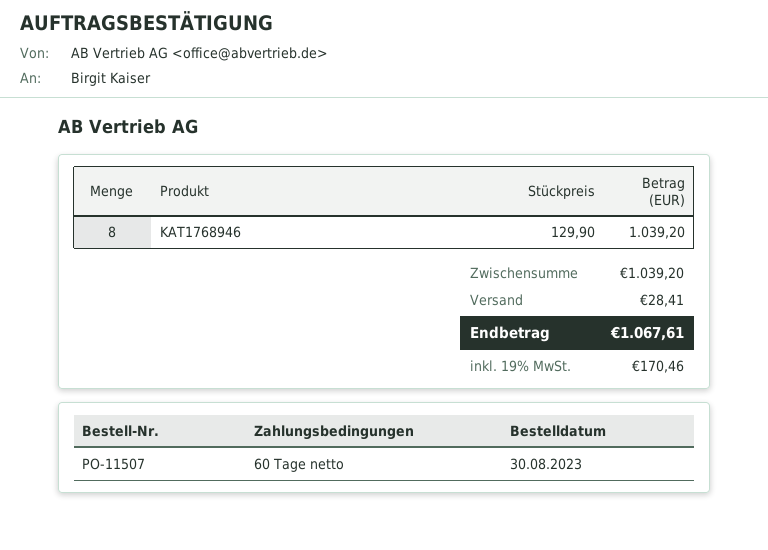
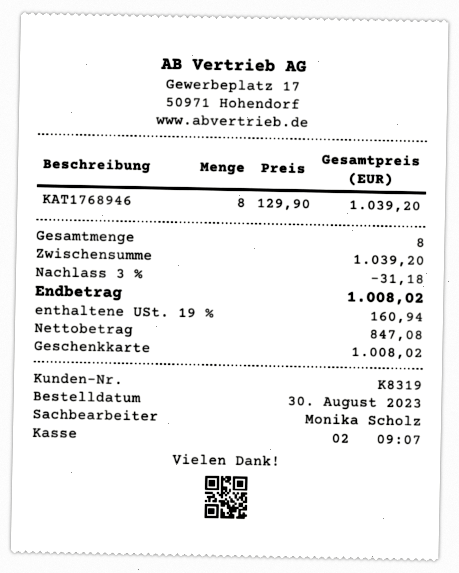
discount: none -> 3% = 31.18
shipping: 28.41 -> none
tax: 19% = 170.46 -> 19% = 160.94
total: 1067.61 -> 1008.02

